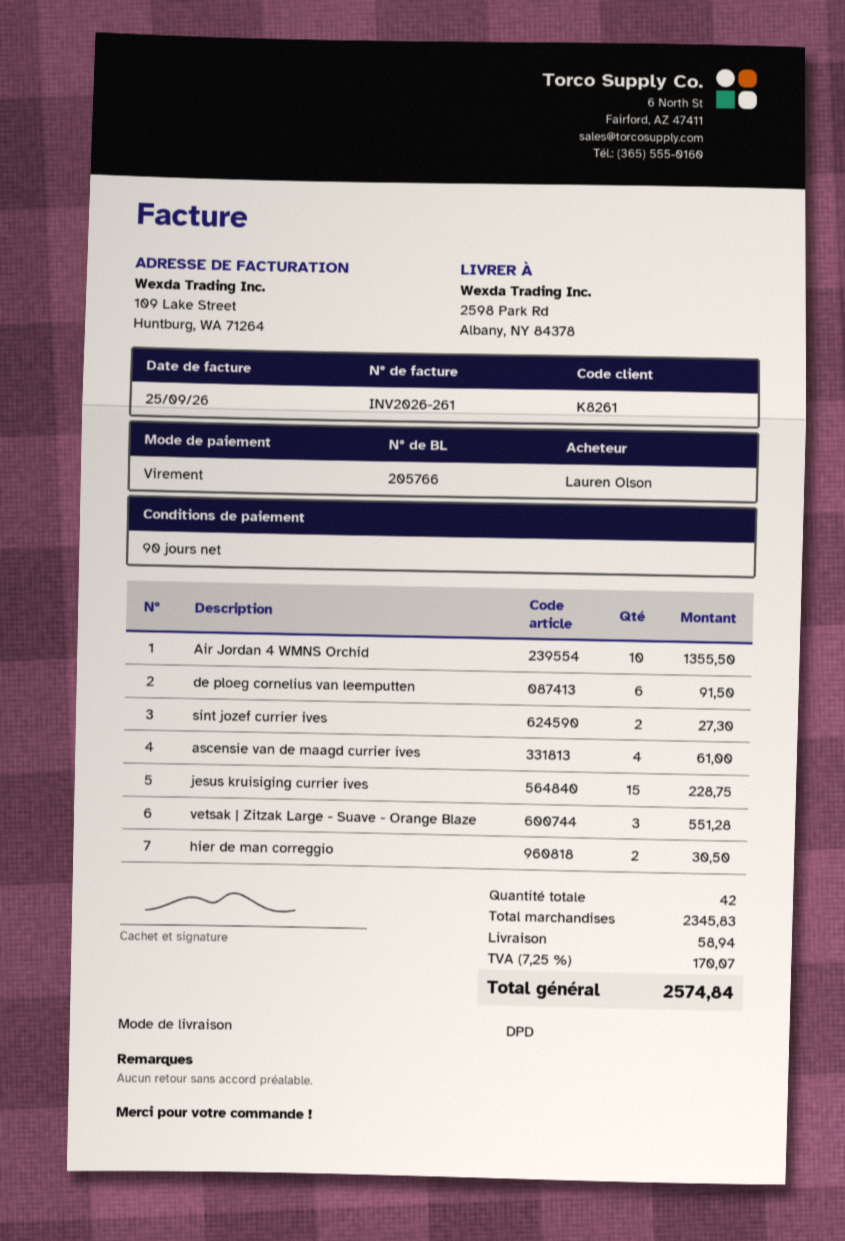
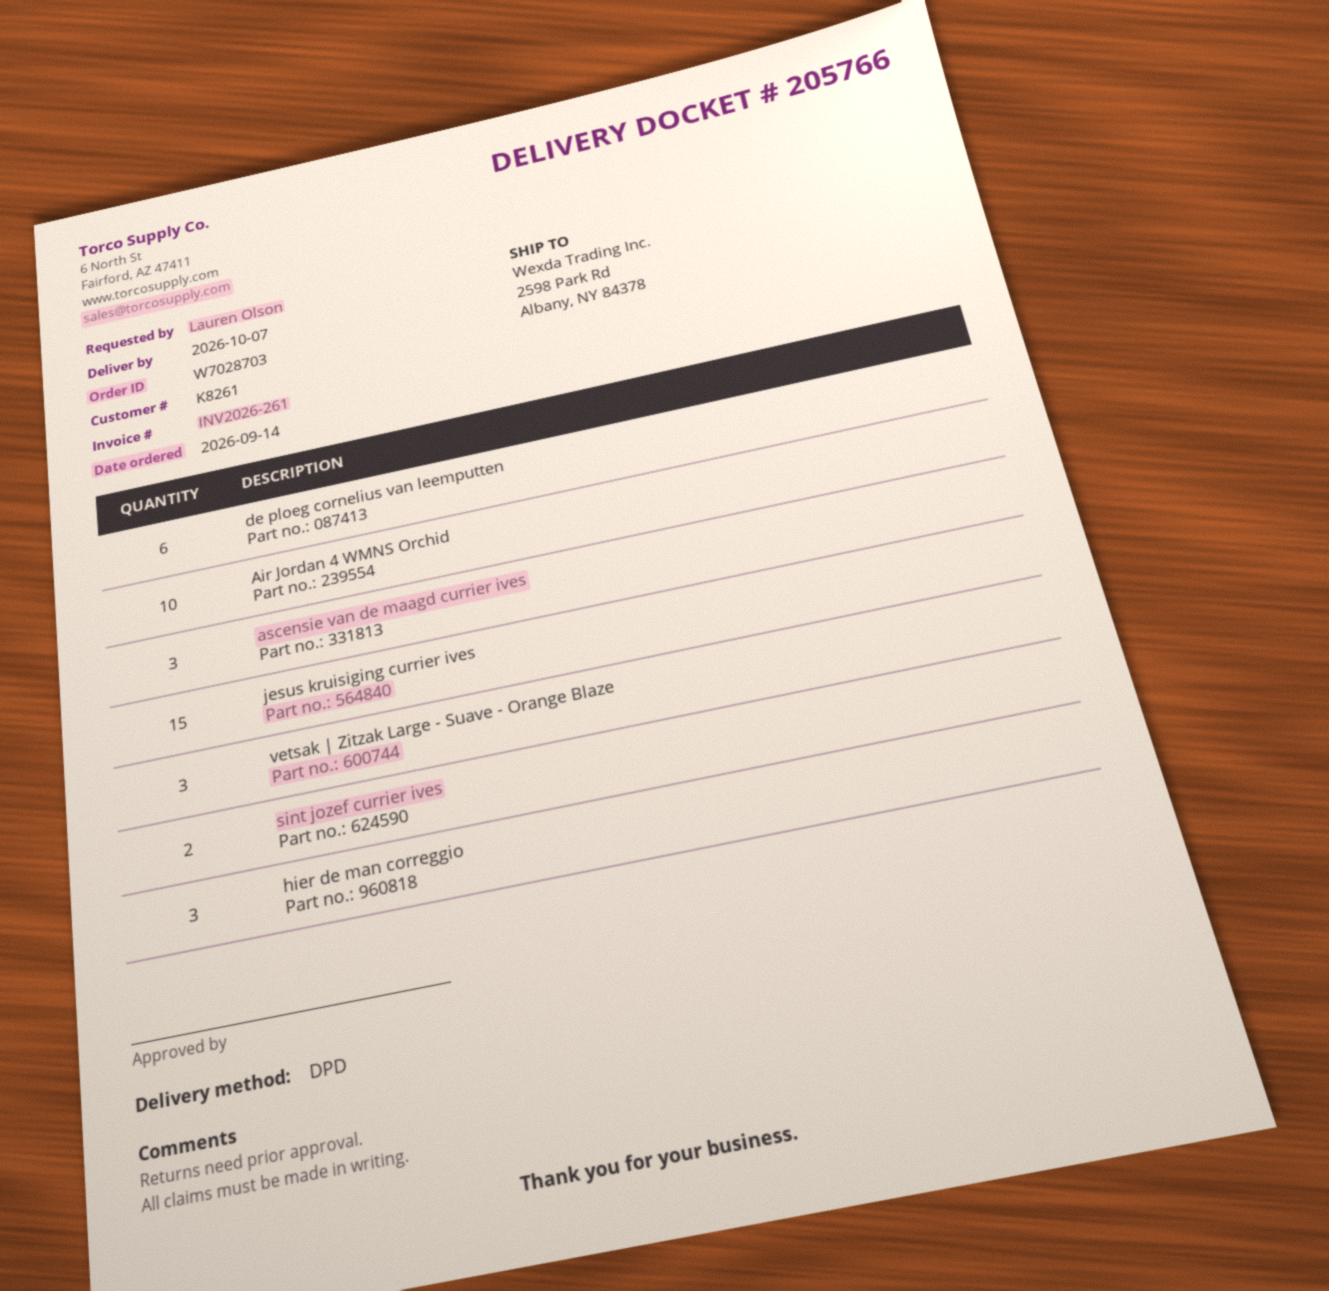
ascensie van de maagd currier ives: 4 -> 3
hier de man correggio: 2 -> 3

